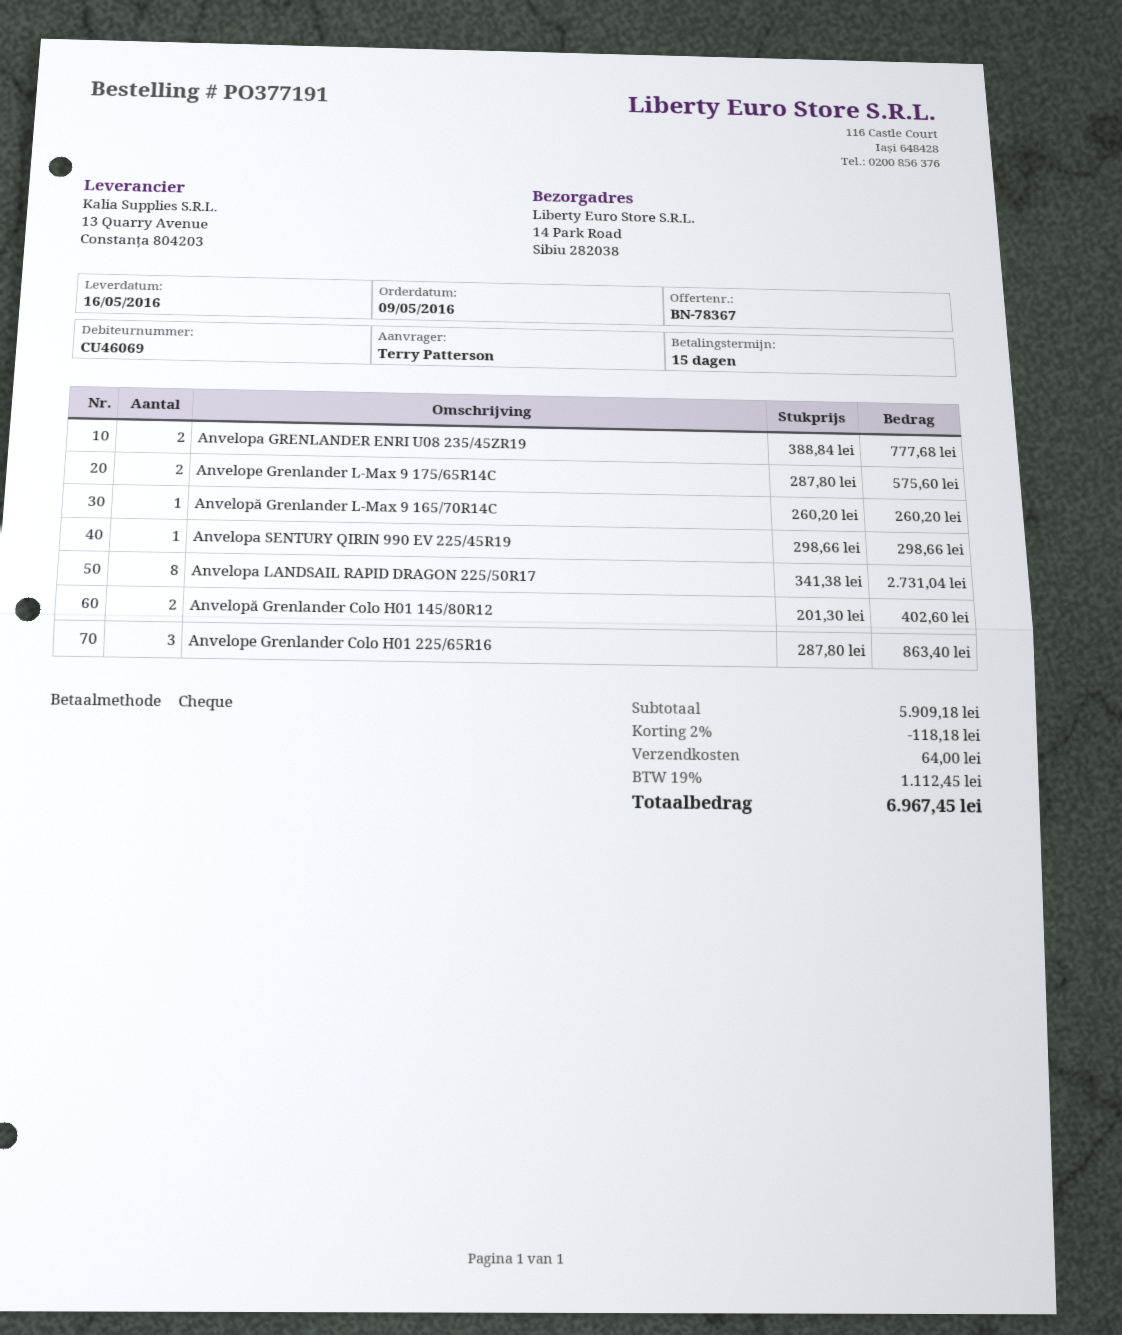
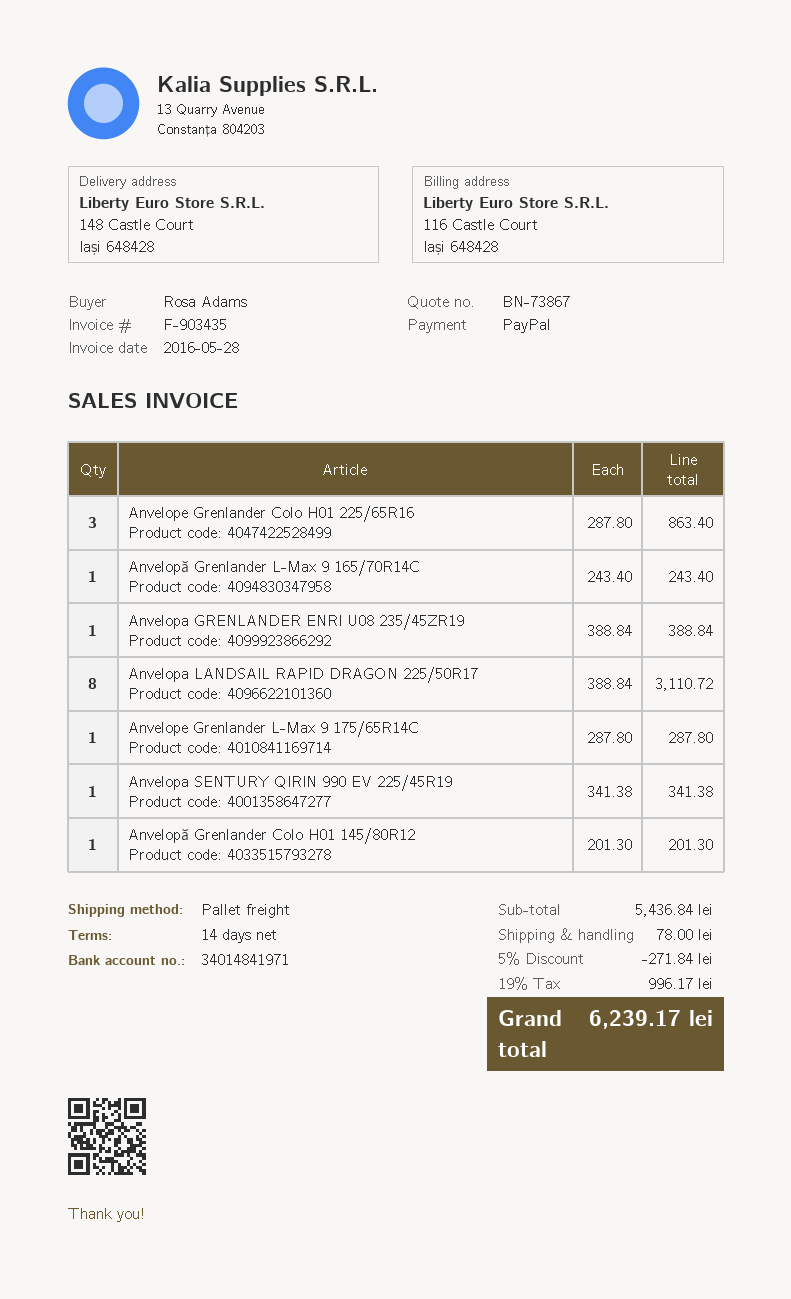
quote number: BN-78367 -> BN-73867
payment terms: 15 days -> 14 days
ordered by: Terry Patterson -> Rosa Adams
payment method: cheque -> PayPal
ship to: 14 Park Road, Sibiu 282038 -> 148 Castle Court, Iași 648428
Anvelopa GRENLANDER ENRI U08 235/45ZR19: 2 x 388.84 = 777.68 -> 1 x 388.84 = 388.84
Anvelope Grenlander L-Max 9 175/65R14C: 2 x 287.80 = 575.60 -> 1 x 287.80 = 287.80
Anvelopă Grenlander L-Max 9 165/70R14C: 1 x 260.20 = 260.20 -> 1 x 243.40 = 243.40
Anvelopa SENTURY QIRIN 990 EV 225/45R19: 1 x 298.66 = 298.66 -> 1 x 341.38 = 341.38
Anvelopa LANDSAIL RAPID DRAGON 225/50R17: 8 x 341.38 = 2731.04 -> 8 x 388.84 = 3110.72
Anvelopă Grenlander Colo H01 145/80R12: 2 x 201.30 = 402.60 -> 1 x 201.30 = 201.30
subtotal: 5909.18 -> 5436.84
discount: 2% = 118.18 -> 5% = 271.84
shipping: 64.00 -> 78.00
tax: 19% = 1112.45 -> 19% = 996.17
total: 6967.45 -> 6239.17

